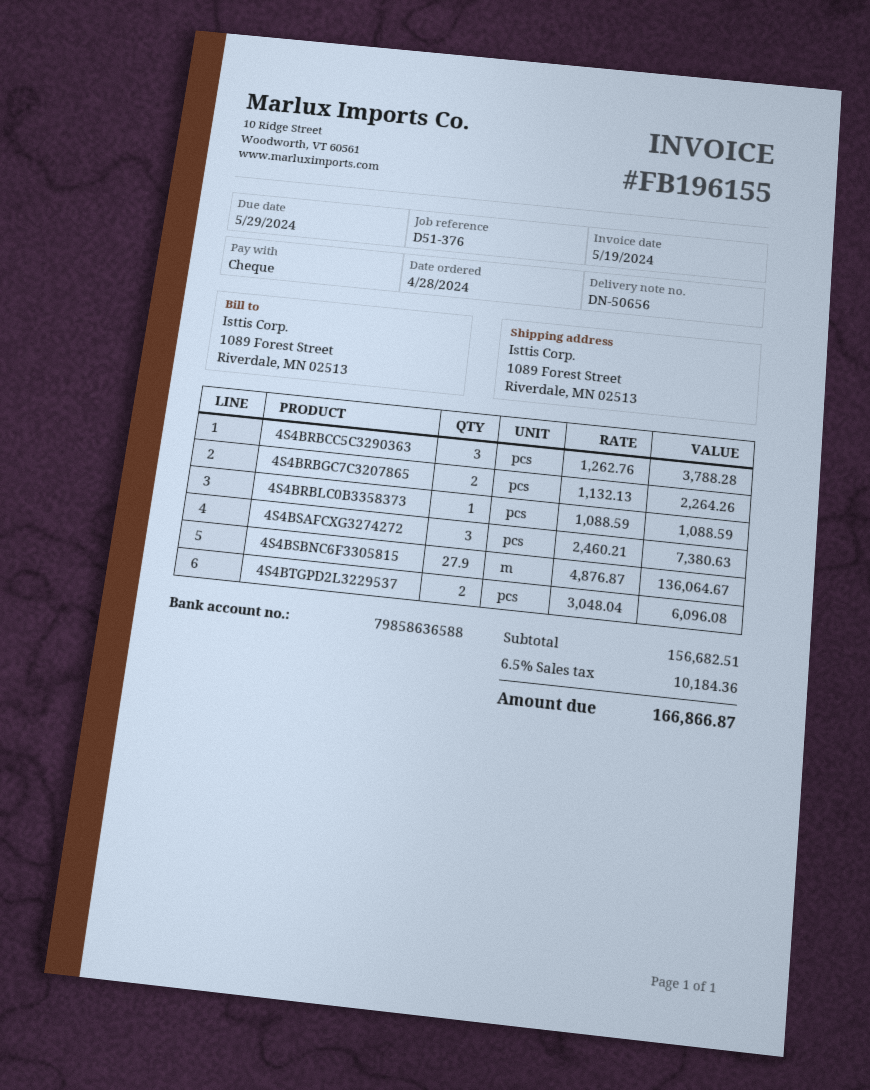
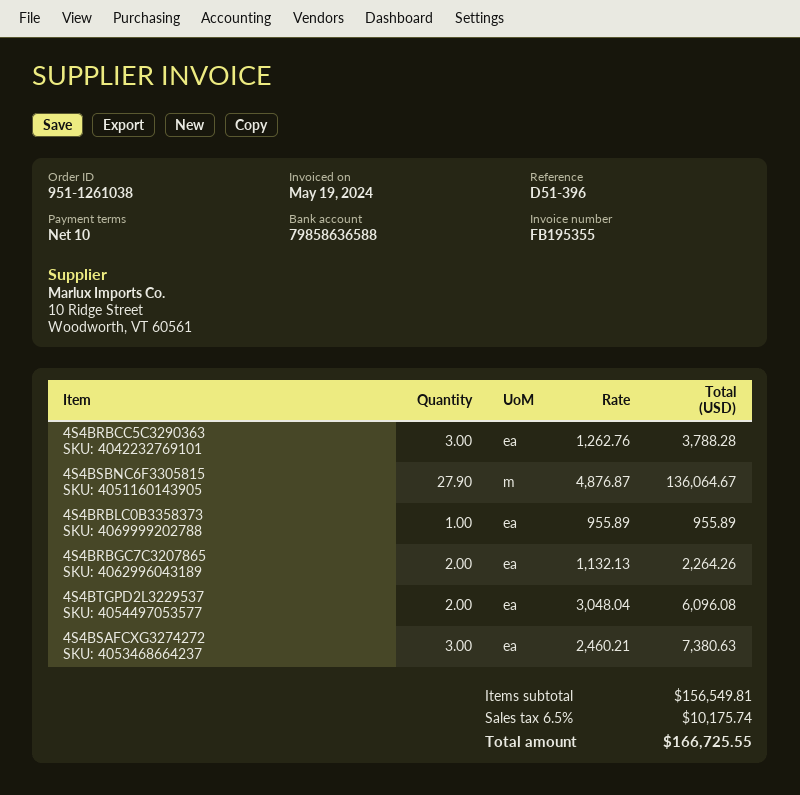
invoice number: FB196155 -> FB195355
reference: D51-376 -> D51-396
4S4BRBLC0B3358373: 1 x 1088.59 = 1088.59 -> 1 x 955.89 = 955.89
subtotal: 156682.51 -> 156549.81
tax: 6.5% = 10184.36 -> 6.5% = 10175.74
total: 166866.87 -> 166725.55

